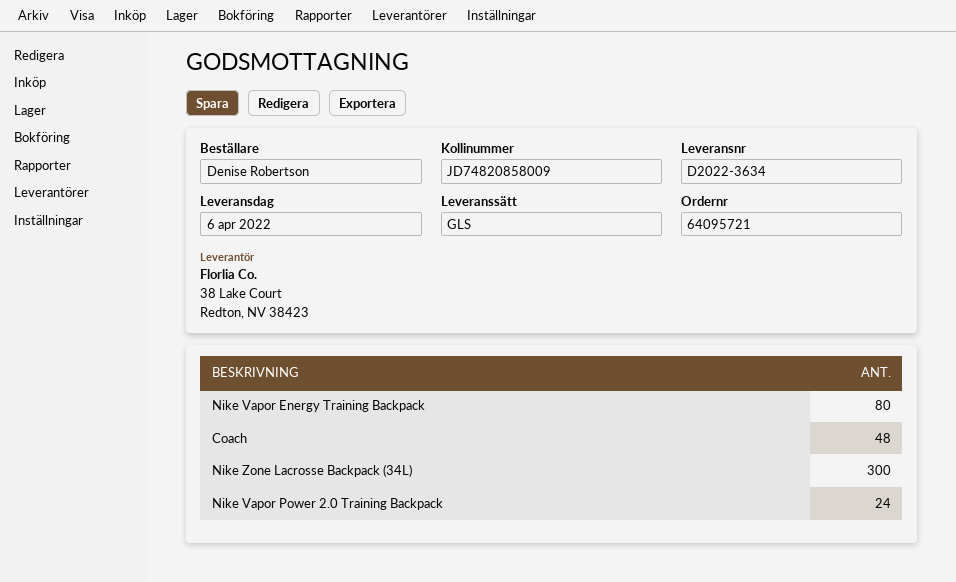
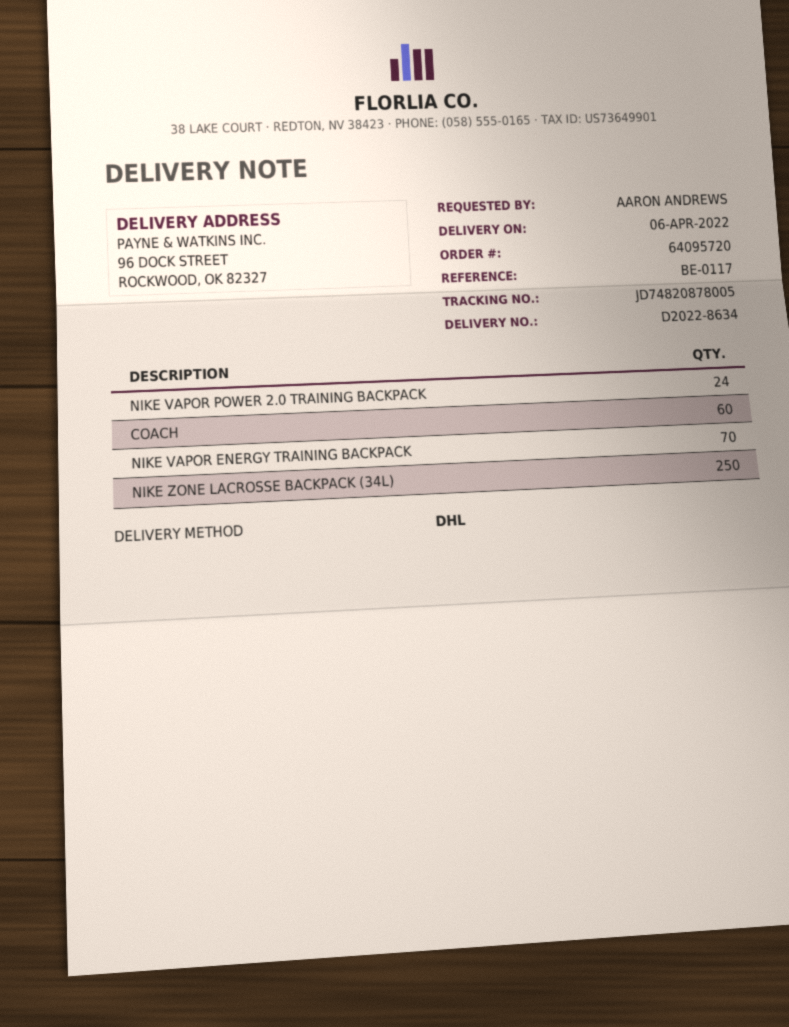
order number: 64095721 -> 64095720
delivery note number: D2022-3634 -> D2022-8634
ordered by: Denise Robertson -> AARON ANDREWS
shipping method: GLS -> DHL
tracking number: JD74820858009 -> JD74820878005
Nike Vapor Energy Training Backpack: 80 -> 70
Coach: 48 -> 60
Nike Zone Lacrosse Backpack (34L): 300 -> 250

